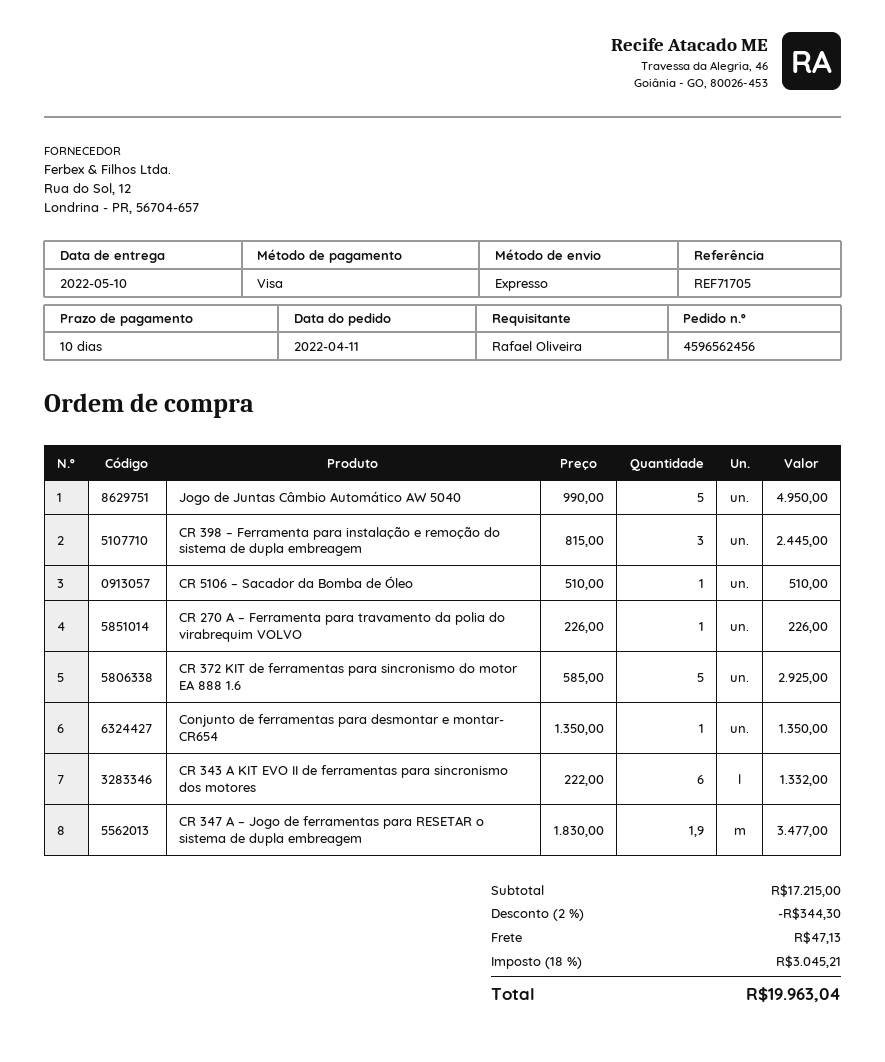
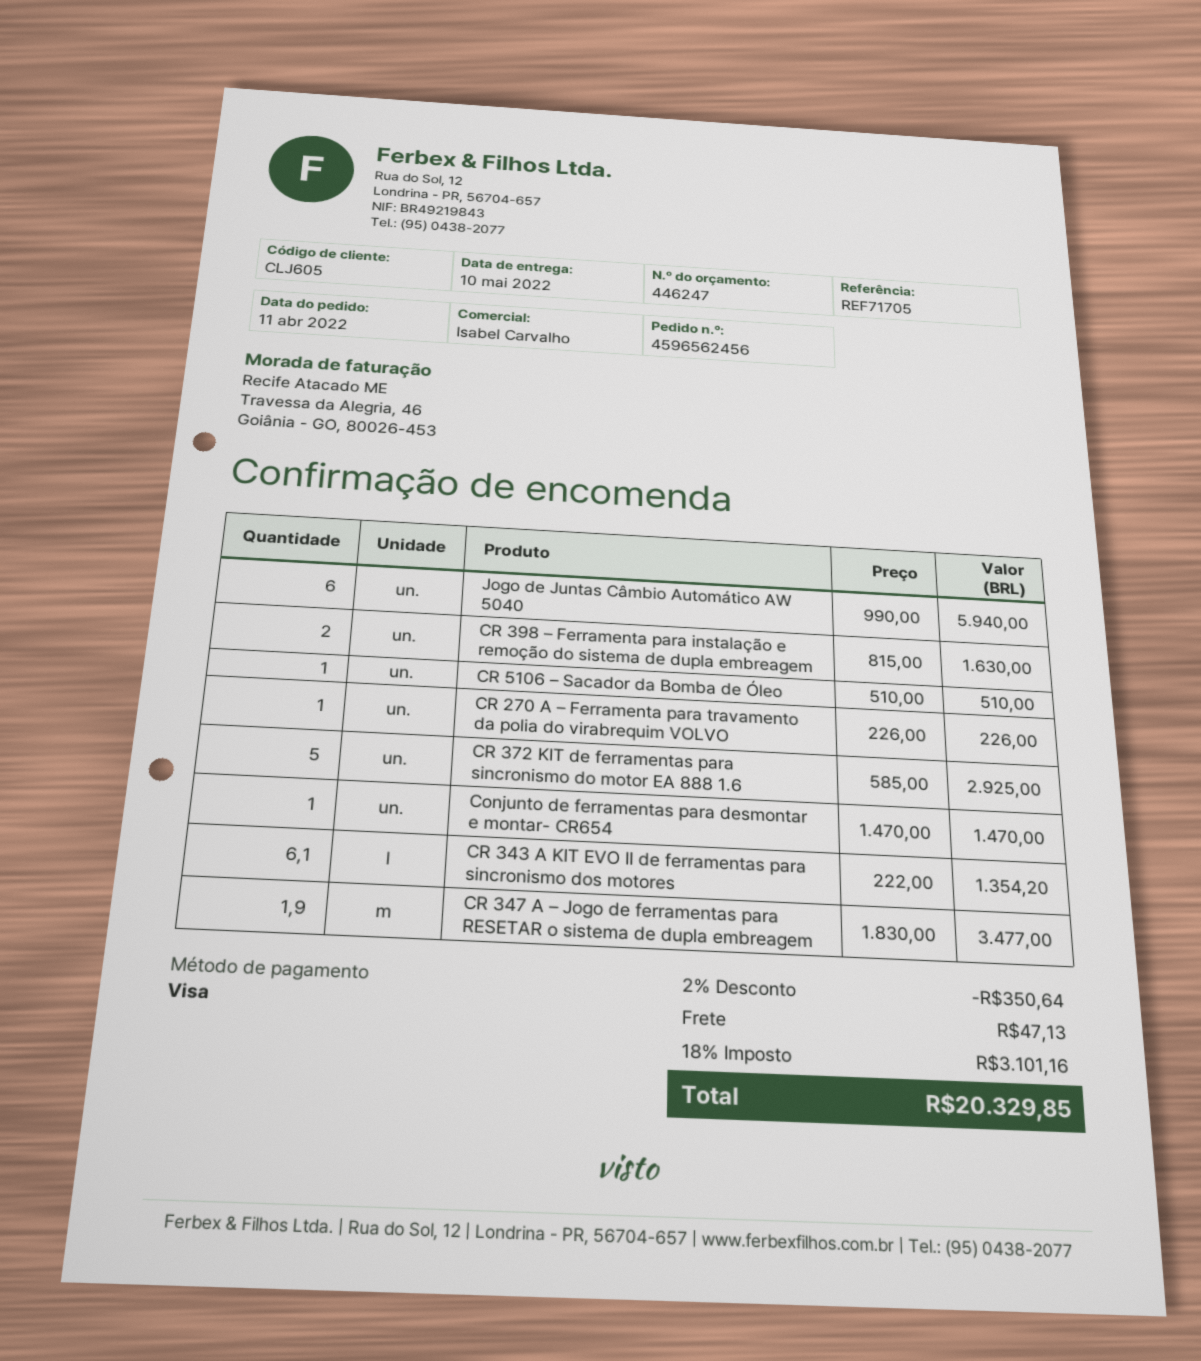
Jogo de Juntas Câmbio Automático AW 5040: 5 x 990.00 = 4950.00 -> 6 x 990.00 = 5940.00
CR 398 – Ferramenta para instalação e remoção do sistema de dupla embreagem: 3 x 815.00 = 2445.00 -> 2 x 815.00 = 1630.00
Conjunto de ferramentas para desmontar e montar- CR654: 1 x 1350.00 = 1350.00 -> 1 x 1470.00 = 1470.00
CR 343 A KIT EVO II de ferramentas para sincronismo dos motores: 6 x 222.00 = 1332.00 -> 6.1 x 222.00 = 1354.20
discount: 2% = 344.30 -> 2% = 350.64
tax: 18% = 3045.21 -> 18% = 3101.16
total: 19963.04 -> 20329.85

